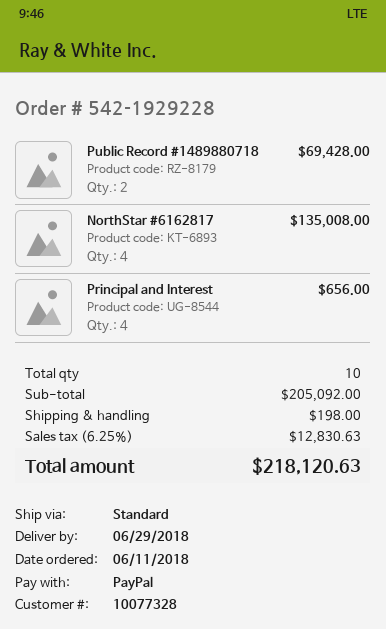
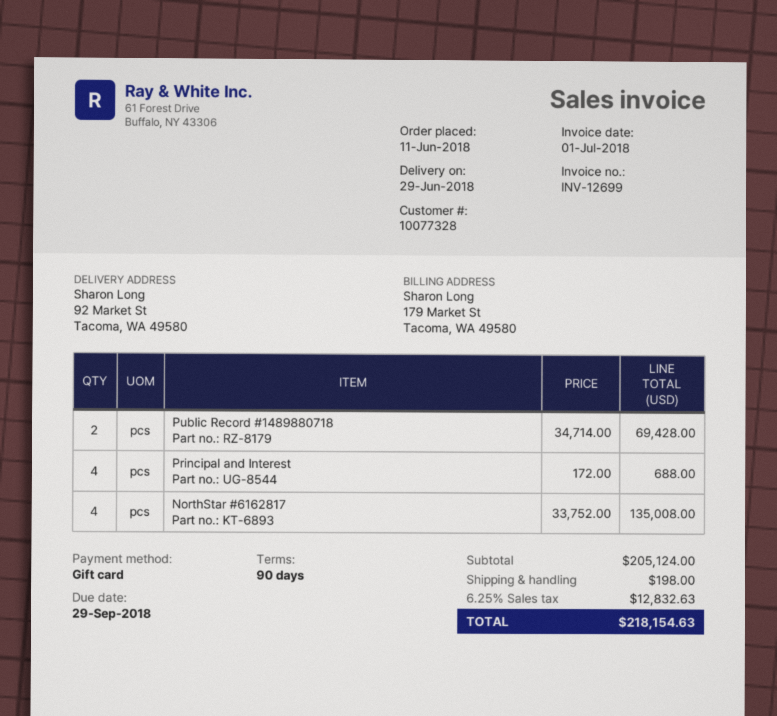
payment method: PayPal -> gift card
Principal and Interest: 4 for 656.00 -> 4 for 688.00
subtotal: 205092.00 -> 205124.00
tax: 6.25% = 12830.63 -> 6.25% = 12832.63
total: 218120.63 -> 218154.63

